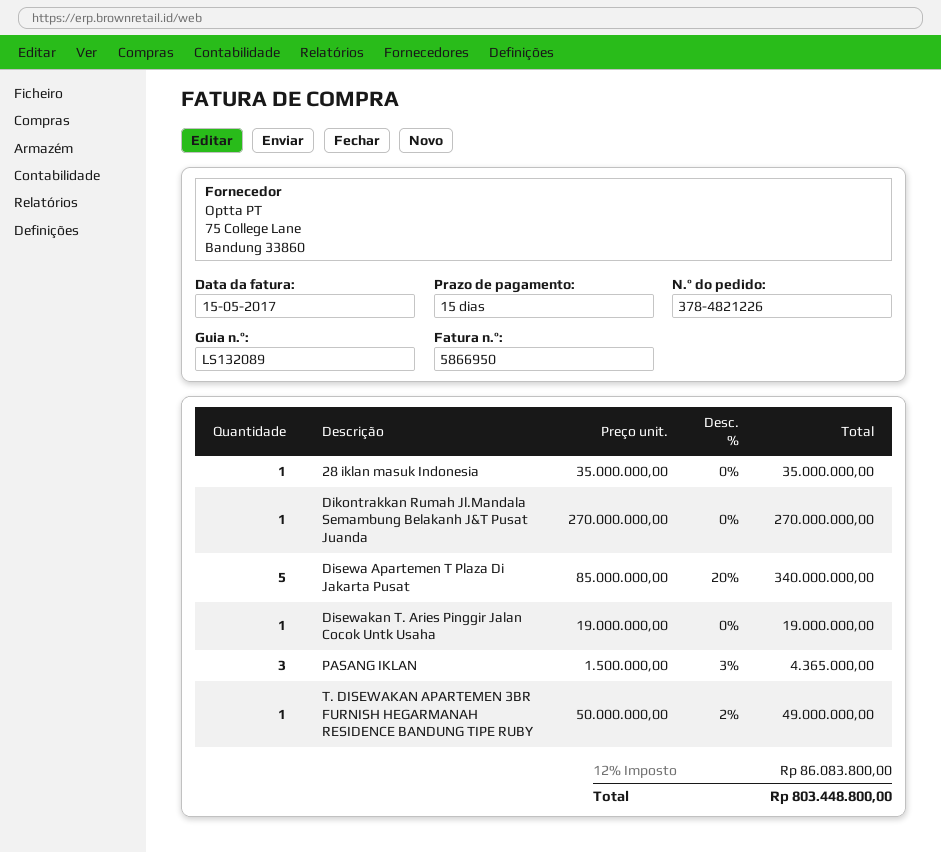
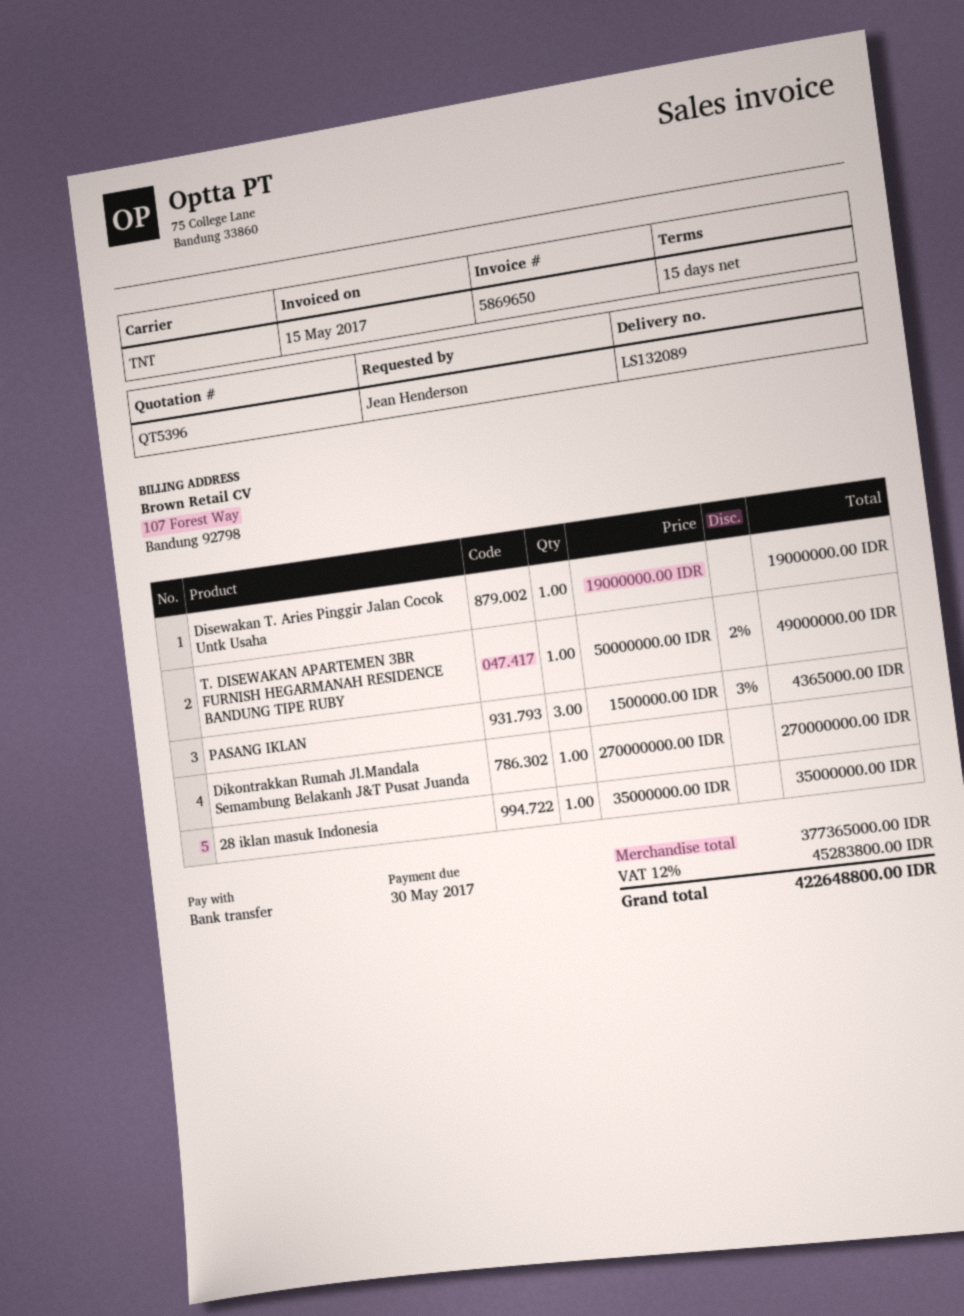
invoice number: 5866950 -> 5869650
Disewa Apartemen T Plaza Di Jakarta Pusat: 5 x 85000000.00 - 20% = 340000000.00 -> none
tax: 12% = 86083800.00 -> 12% = 45283800.00
total: 803448800.00 -> 422648800.00

